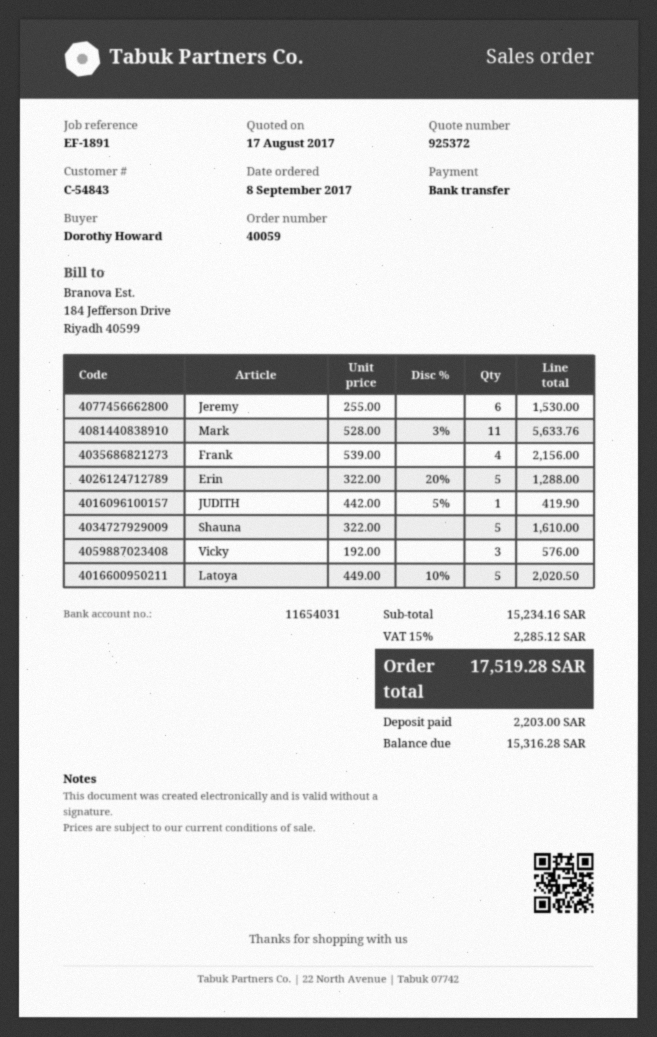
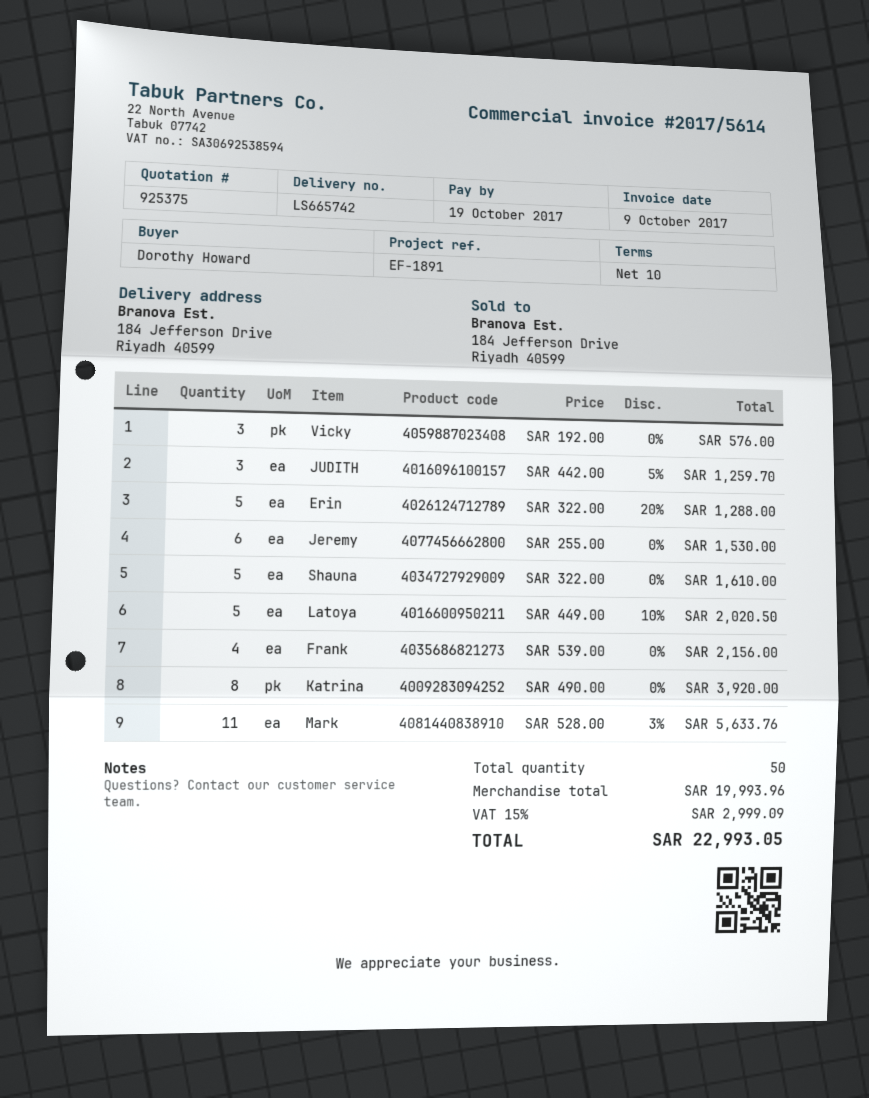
quote number: 925372 -> 925375
JUDITH: 1 x 442.00 - 5% = 419.90 -> 3 x 442.00 - 5% = 1259.70
Katrina: none -> 8 x 490.00 = 3920.00
subtotal: 15234.16 -> 19993.96
tax: 15% = 2285.12 -> 15% = 2999.09
total: 17519.28 -> 22993.05

